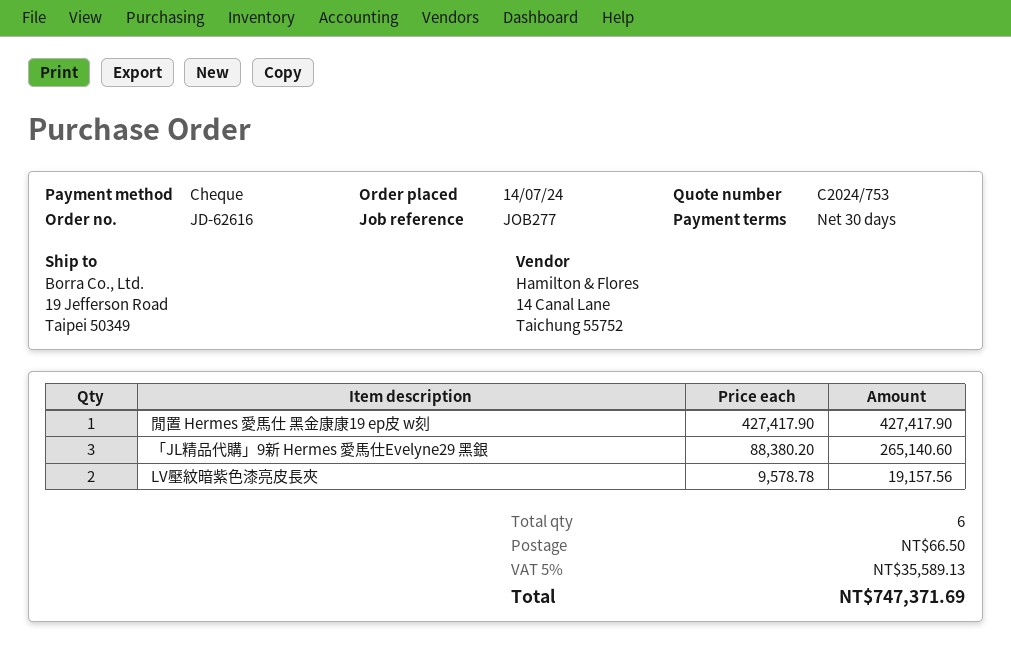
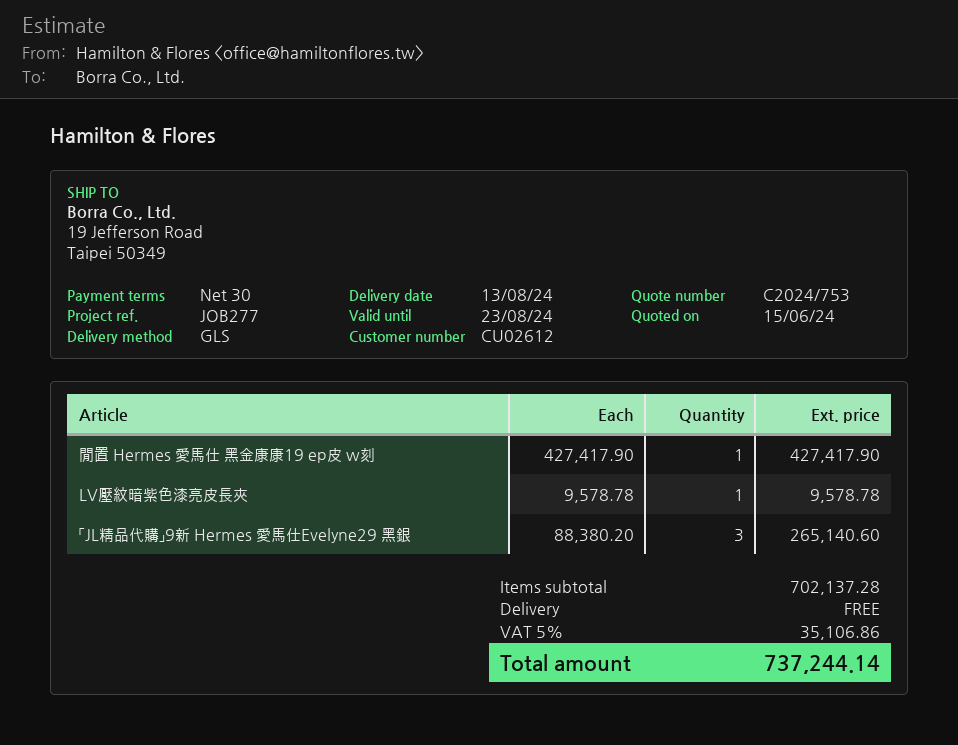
LV壓紋暗紫色漆亮皮長夾: 2 x 9578.78 = 19157.56 -> 1 x 9578.78 = 9578.78
shipping: 66.50 -> 0.00
tax: 5% = 35589.13 -> 5% = 35106.86
total: 747371.69 -> 737244.14

